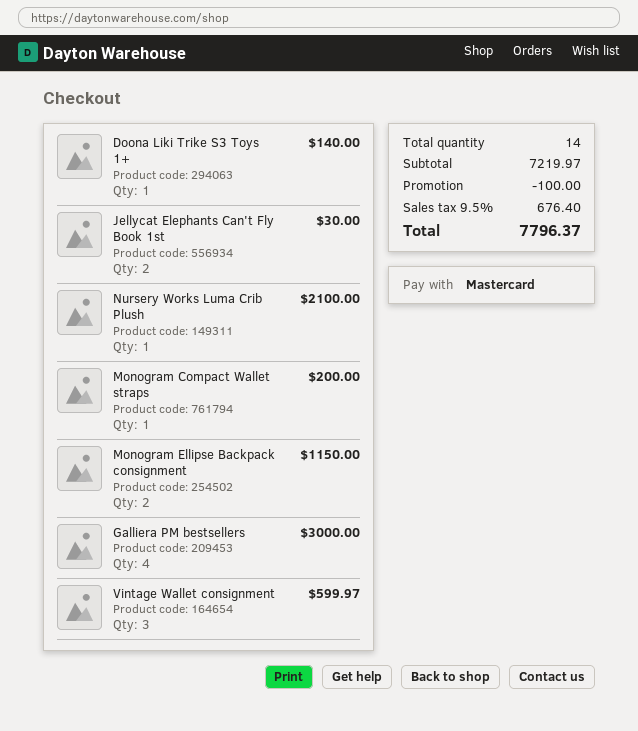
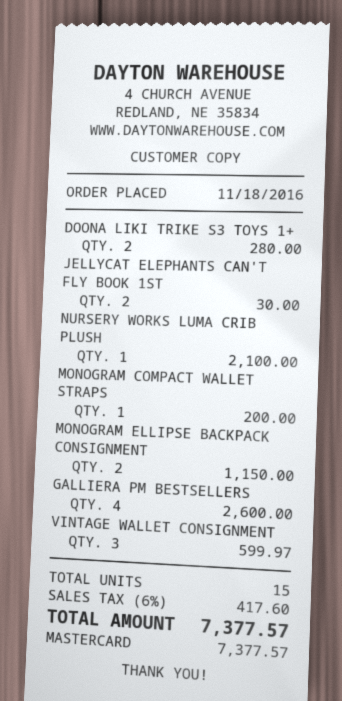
Doona Liki Trike S3 Toys 1+: 1 for 140.00 -> 2 for 280.00
Galliera PM bestsellers: 4 for 3000.00 -> 4 for 2600.00
total quantity: 14 -> 15
discount: 100.00 -> none
tax: 9.5% = 676.40 -> 6% = 417.60
total: 7796.37 -> 7377.57

